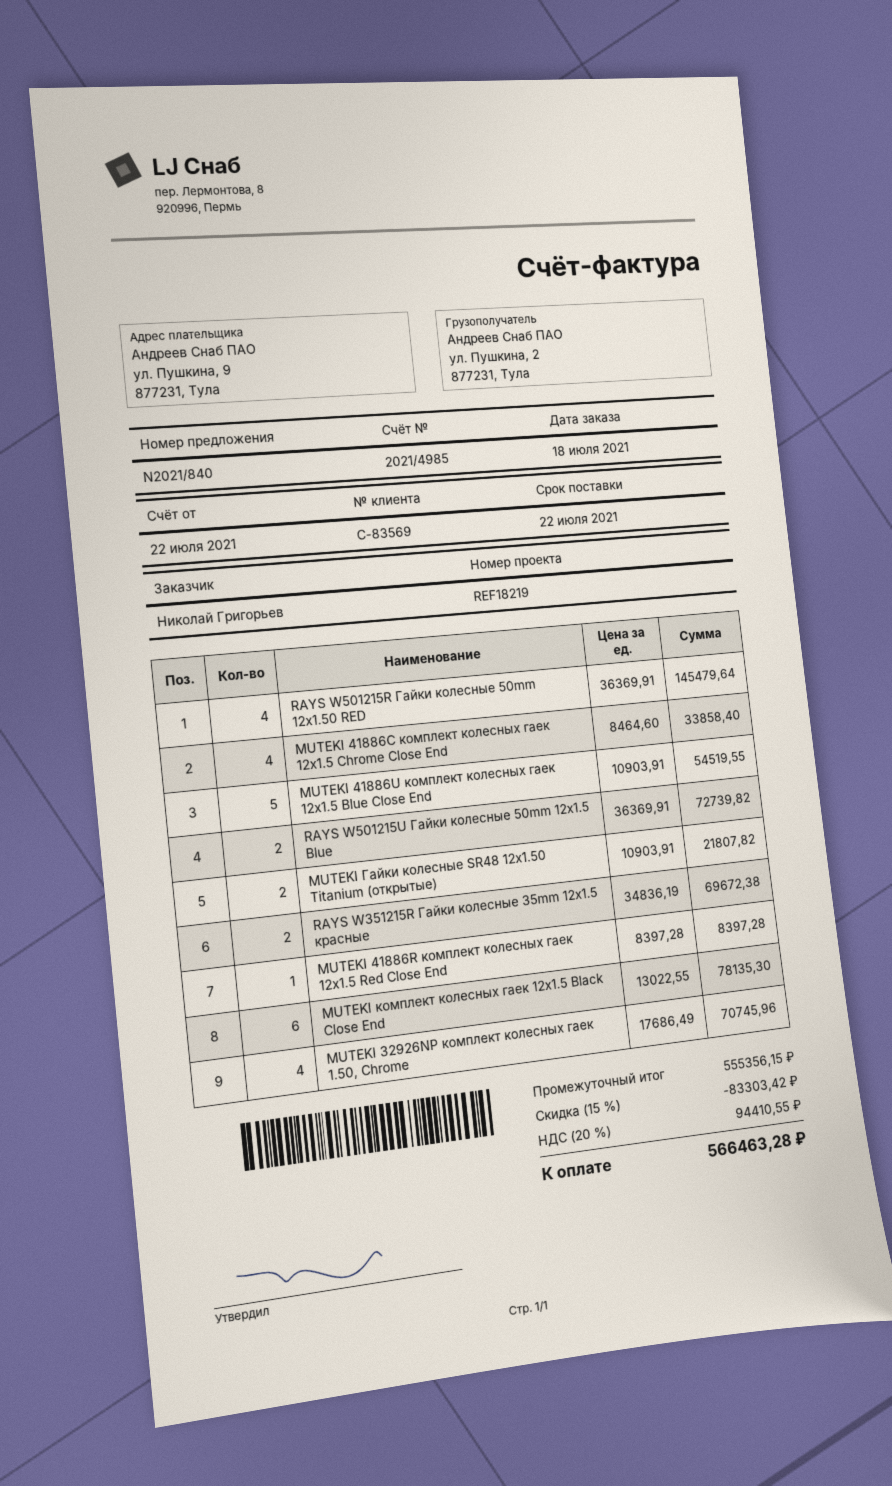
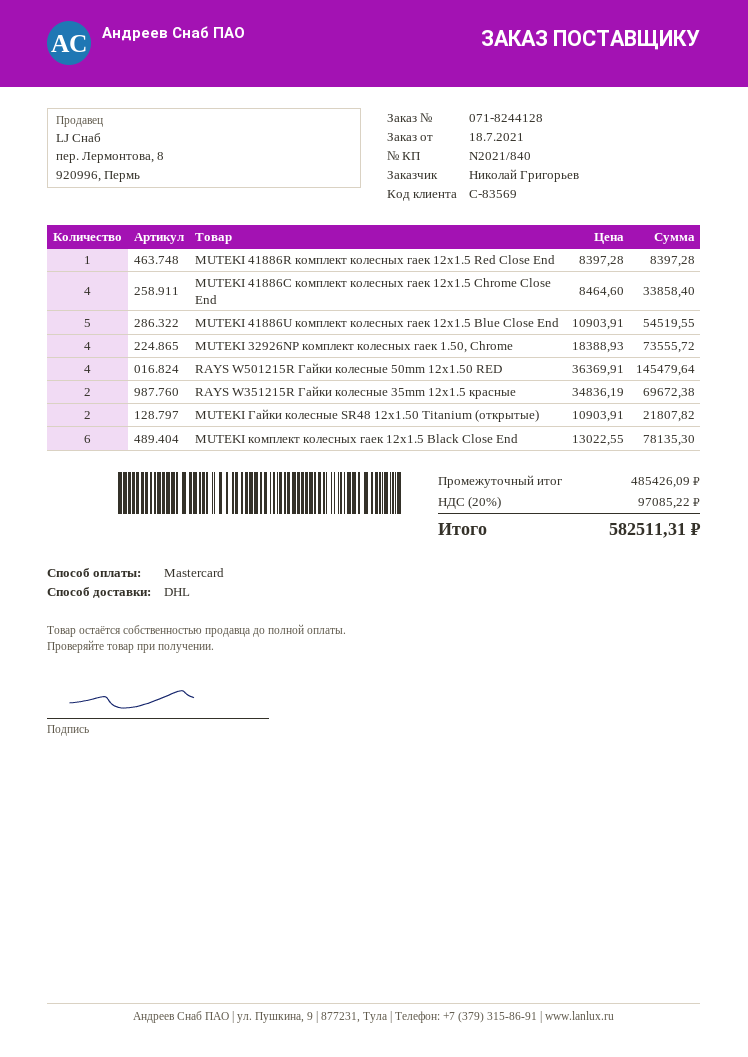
RAYS W501215U Гайки колесные 50mm 12x1.5 Blue: 2 x 36369.91 = 72739.82 -> none
MUTEKI 32926NP комплект колесных гаек 1.50, Chrome: 4 x 17686.49 = 70745.96 -> 4 x 18388.93 = 73555.72
subtotal: 555356.15 -> 485426.09
discount: 15% = 83303.42 -> none
tax: 20% = 94410.55 -> 20% = 97085.22
total: 566463.28 -> 582511.31

